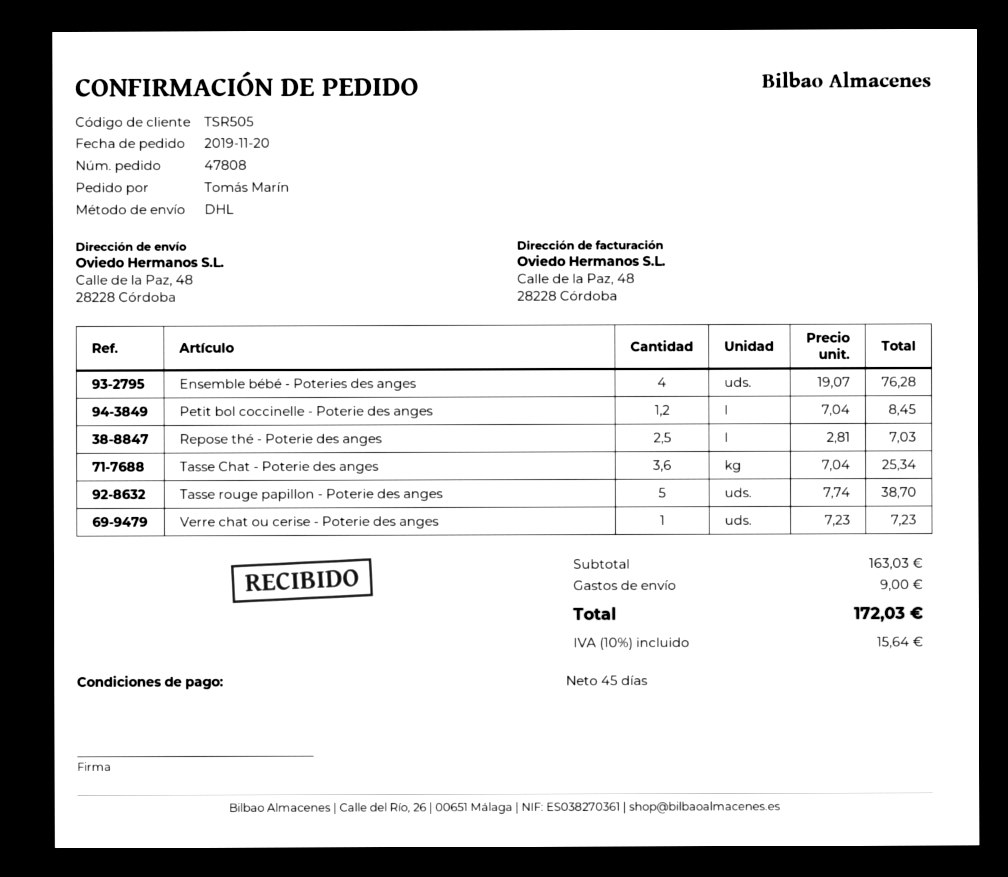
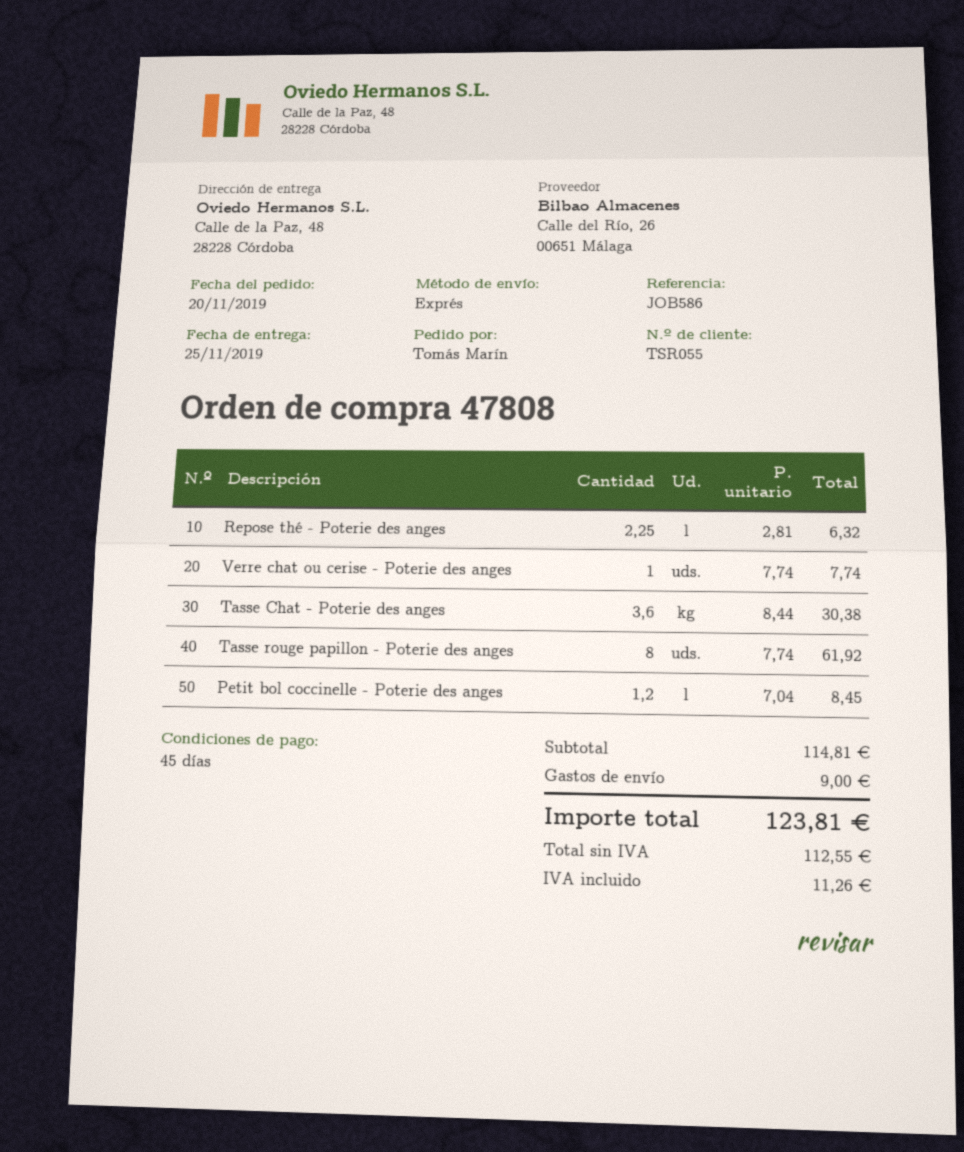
customer number: TSR505 -> TSR055
shipping method: DHL -> express
Ensemble bébé - Poteries des anges: 4 x 19.07 = 76.28 -> none
Repose thé - Poterie des anges: 2.5 x 2.81 = 7.03 -> 2.25 x 2.81 = 6.32
Tasse Chat - Poterie des anges: 3.6 x 7.04 = 25.34 -> 3.6 x 8.44 = 30.38
Tasse rouge papillon - Poterie des anges: 5 x 7.74 = 38.70 -> 8 x 7.74 = 61.92
Verre chat ou cerise - Poterie des anges: 1 x 7.23 = 7.23 -> 1 x 7.74 = 7.74
subtotal: 163.03 -> 114.81
tax: 15.64 -> 11.26
total: 172.03 -> 123.81

